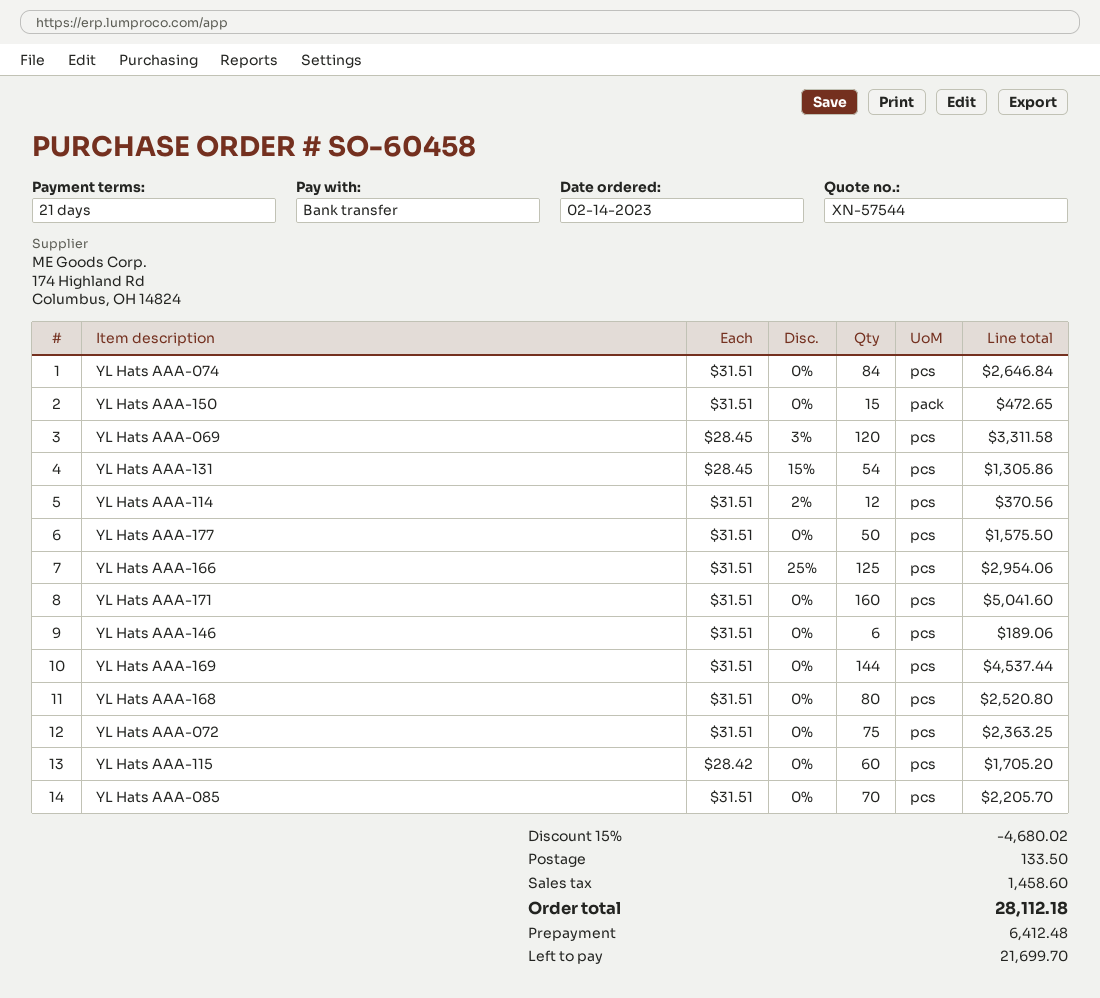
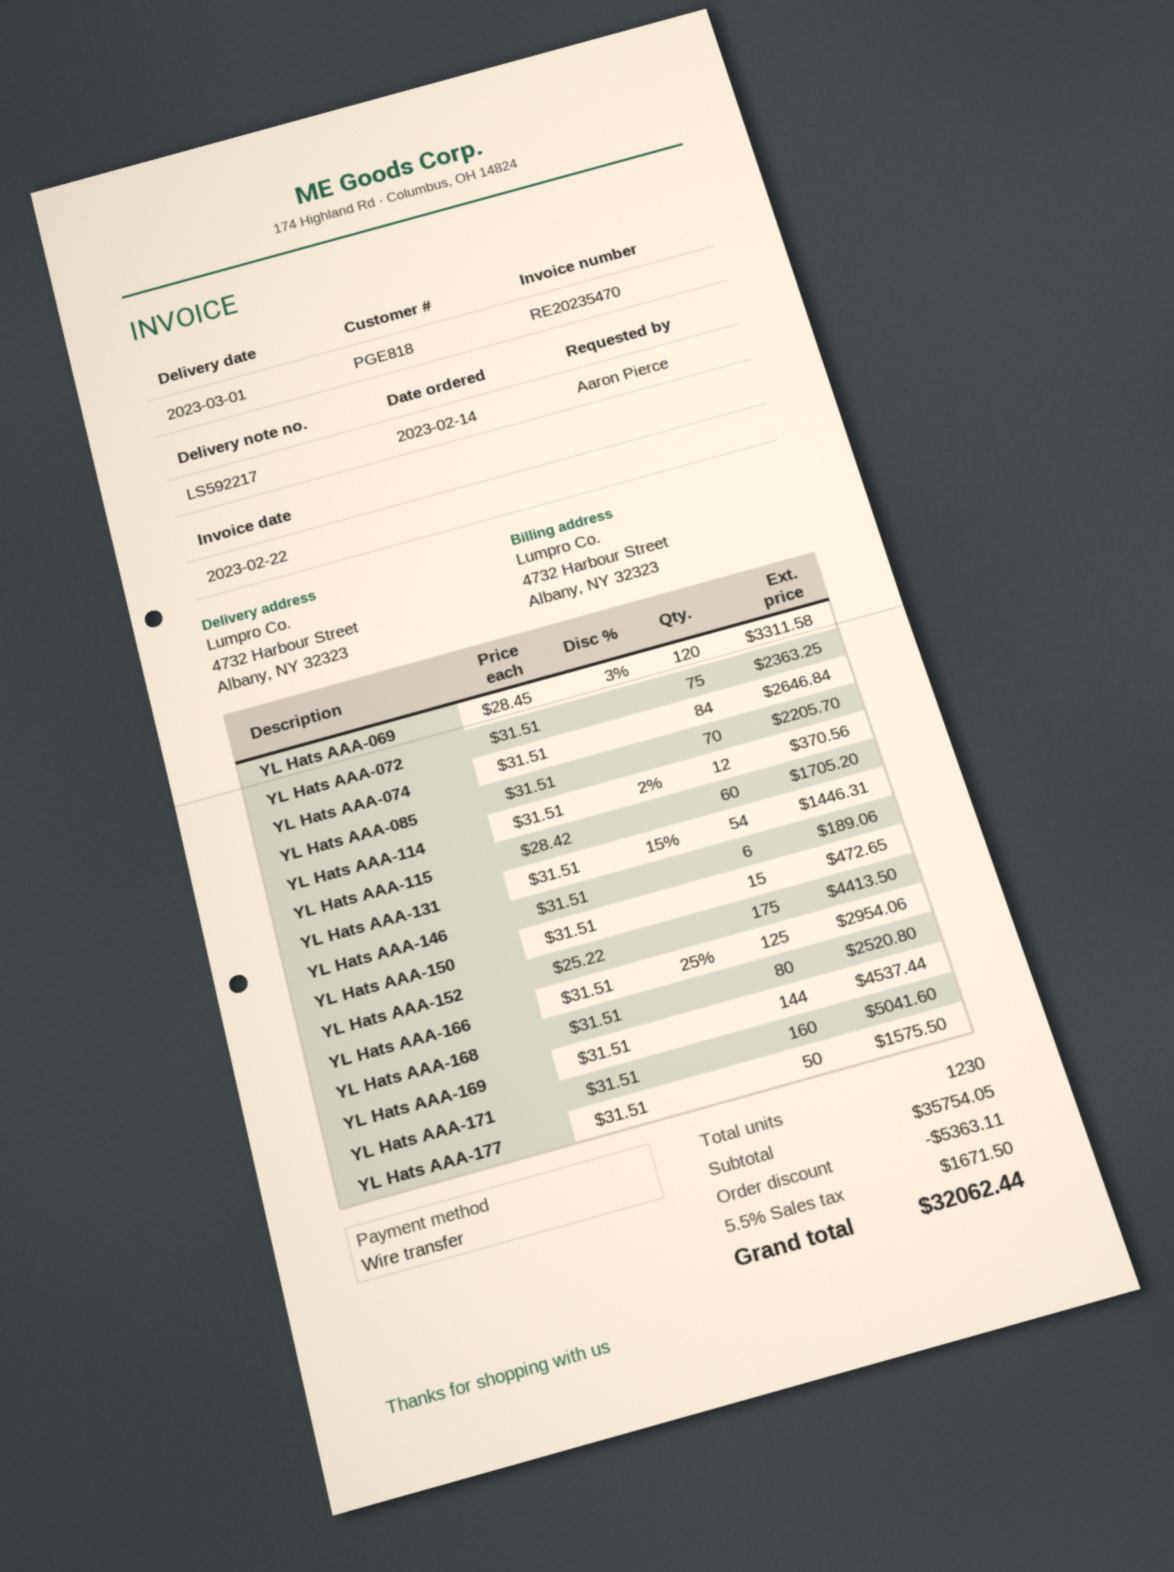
YL Hats AAA-131: 54 x 28.45 - 15% = 1305.86 -> 54 x 31.51 - 15% = 1446.31
YL Hats AAA-152: none -> 175 x 25.22 = 4413.50
discount: 4680.02 -> 5363.11
shipping: 133.50 -> none
tax: 1458.60 -> 1671.50
total: 28112.18 -> 32062.44

